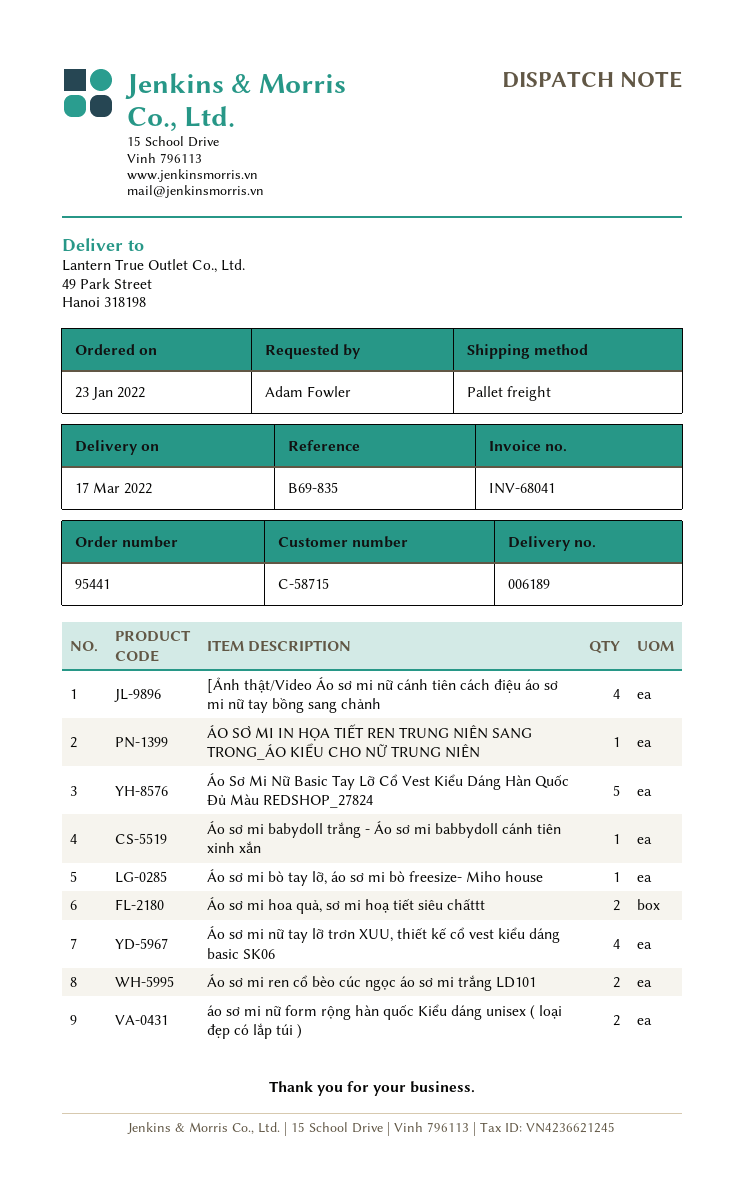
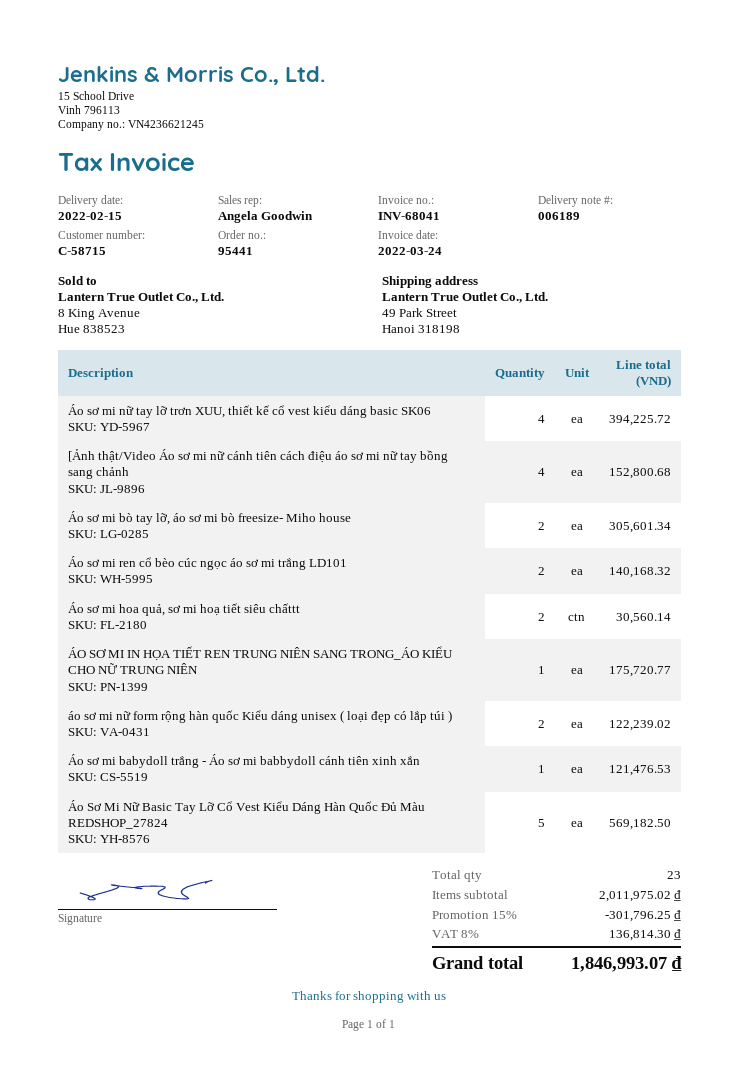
delivery date: 2022-03-17 -> 2022-02-15
Áo sơ mi bò tay lỡ, áo sơ mi bò freesize- Miho house: 1 -> 2

